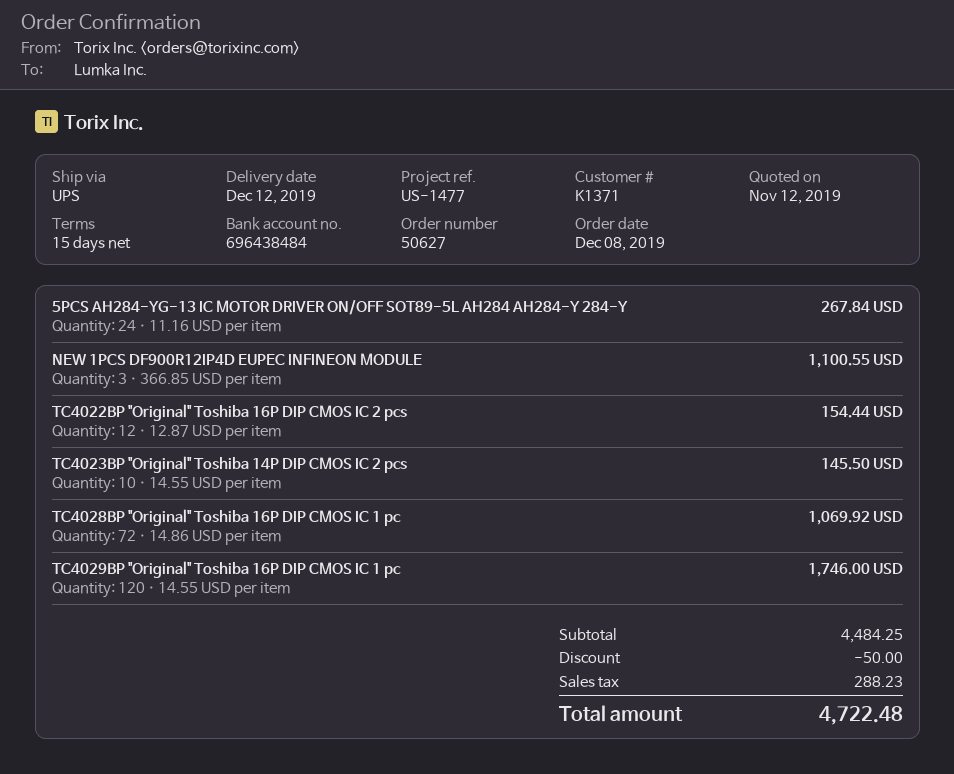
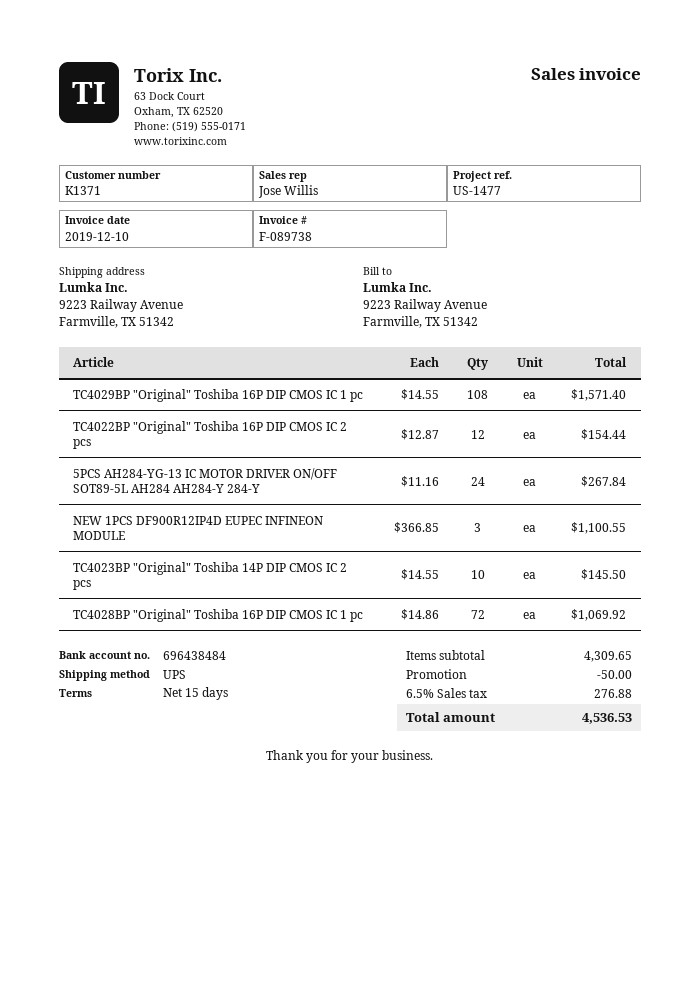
TC4029BP "Original" Toshiba 16P DIP CMOS IC 1 pc: 120 x 14.55 = 1746.00 -> 108 x 14.55 = 1571.40
subtotal: 4484.25 -> 4309.65
tax: 288.23 -> 276.88
total: 4722.48 -> 4536.53

